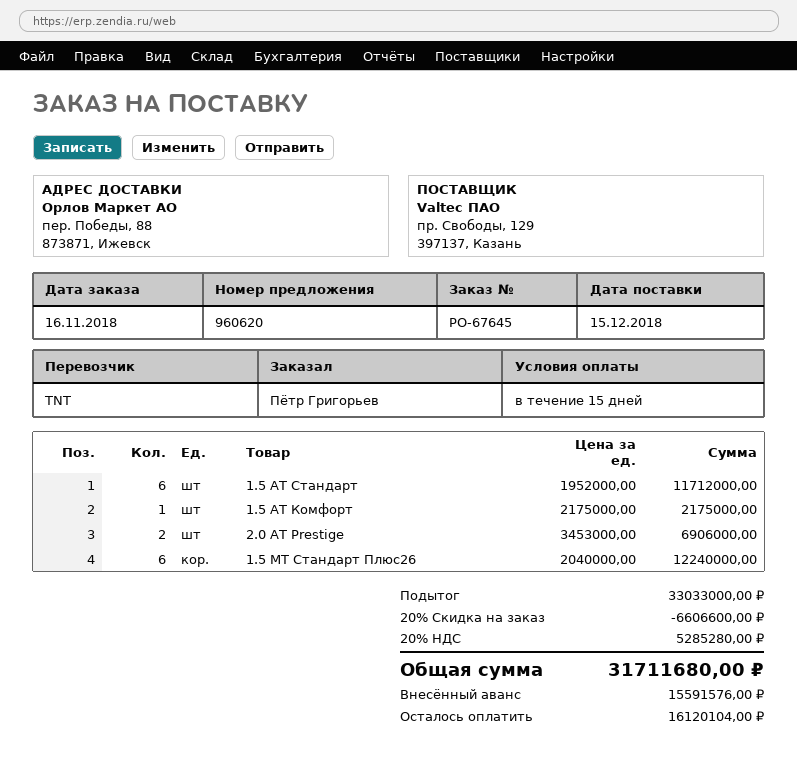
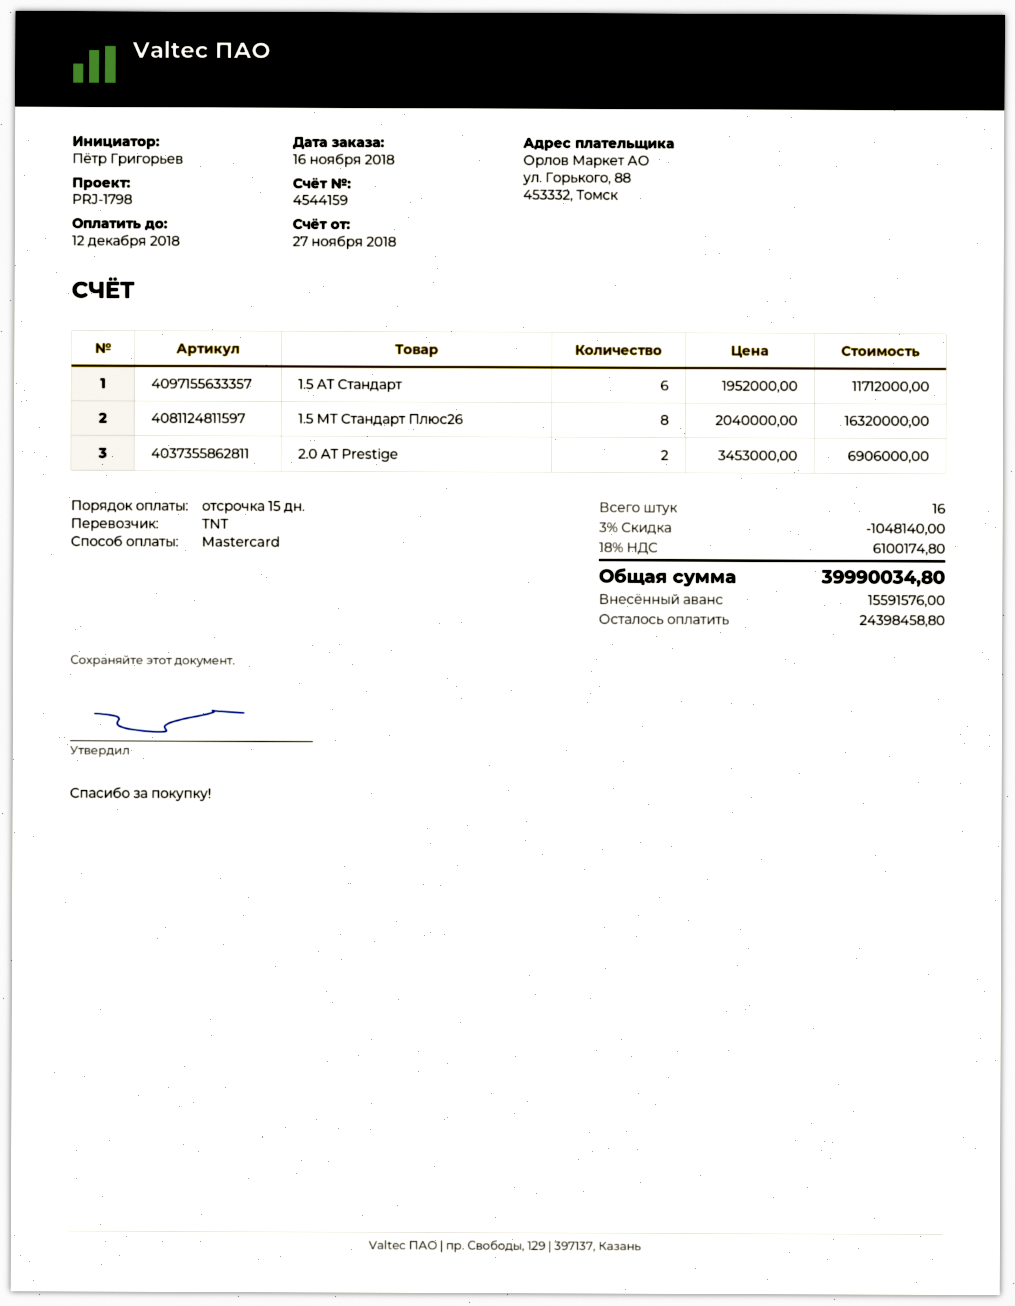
1.5 AT Комфорт: 1 x 2175000.00 = 2175000.00 -> none
1.5 MT Стандарт Плюс26: 6 x 2040000.00 = 12240000.00 -> 8 x 2040000.00 = 16320000.00
discount: 20% = 6606600.00 -> 3% = 1048140.00
tax: 20% = 5285280.00 -> 18% = 6100174.80
total: 31711680.00 -> 39990034.80
balance: 16120104.00 -> 24398458.80

